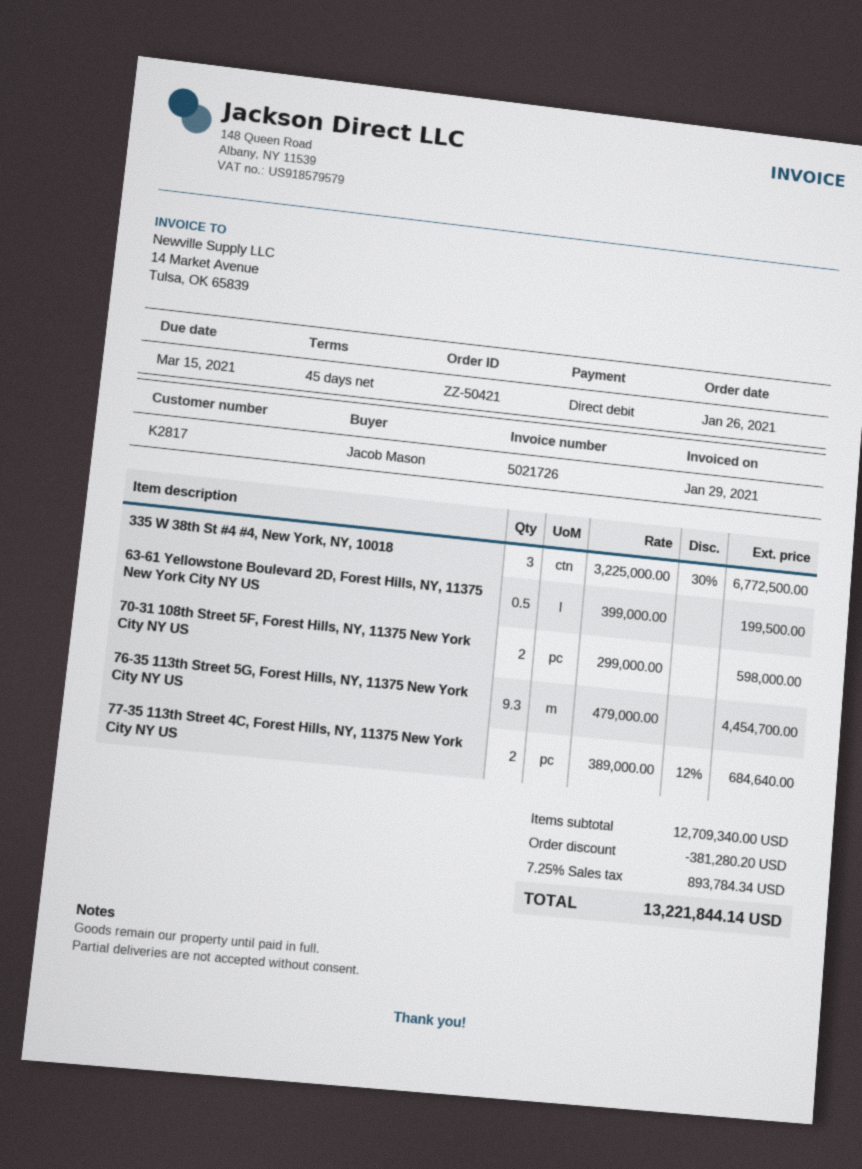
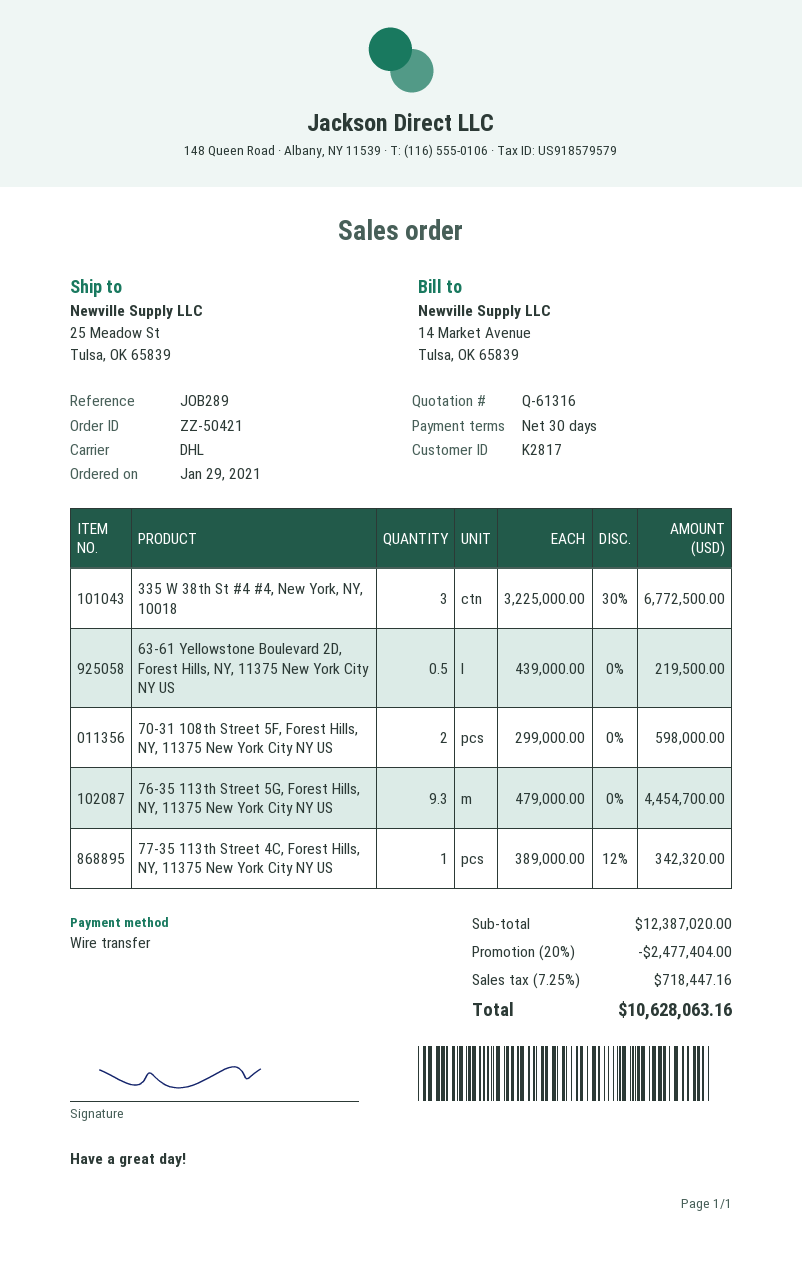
order date: 2021-01-26 -> 2021-01-29
payment terms: 45 days -> 30 days
payment method: direct debit -> bank transfer
63-61 Yellowstone Boulevard 2D, Forest Hills, NY, 11375 New York City NY US: 0.5 x 399000.00 = 199500.00 -> 0.5 x 439000.00 = 219500.00
77-35 113th Street 4C, Forest Hills, NY, 11375 New York City NY US: 2 x 389000.00 - 12% = 684640.00 -> 1 x 389000.00 - 12% = 342320.00
subtotal: 12709340.00 -> 12387020.00
discount: 381280.20 -> 2477404.00
tax: 7.25% = 893784.34 -> 7.25% = 718447.16
total: 13221844.14 -> 10628063.16

